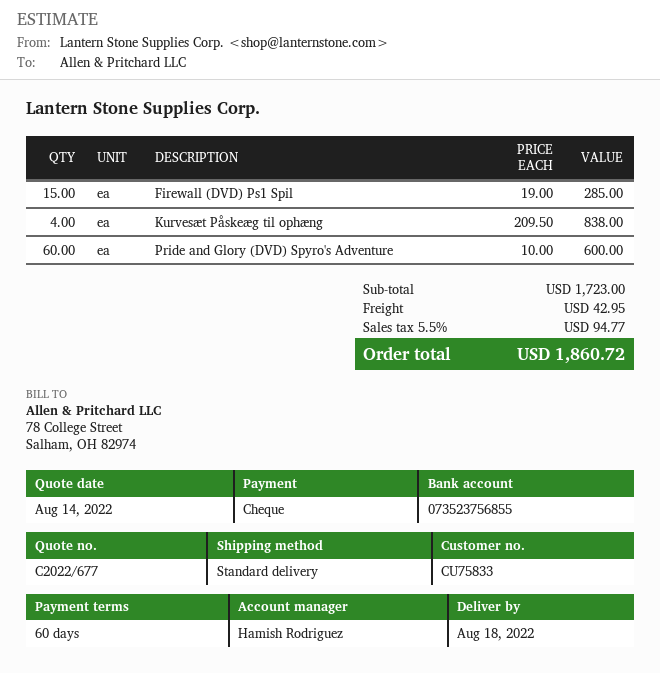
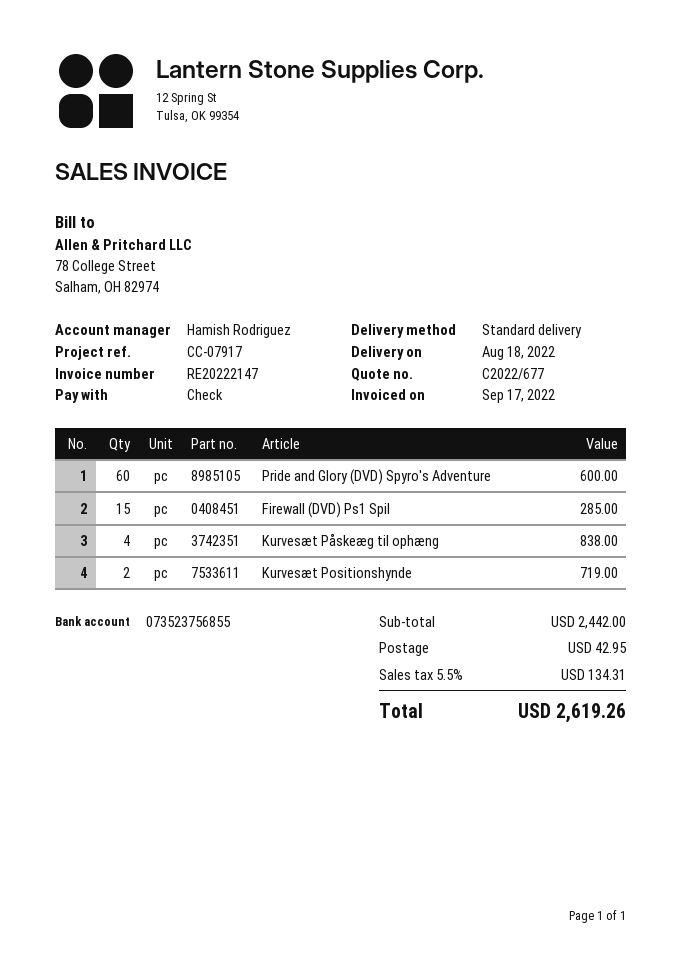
Kurvesæt Positionshynde: none -> 2 for 719.00
subtotal: 1723.00 -> 2442.00
tax: 5.5% = 94.77 -> 5.5% = 134.31
total: 1860.72 -> 2619.26

